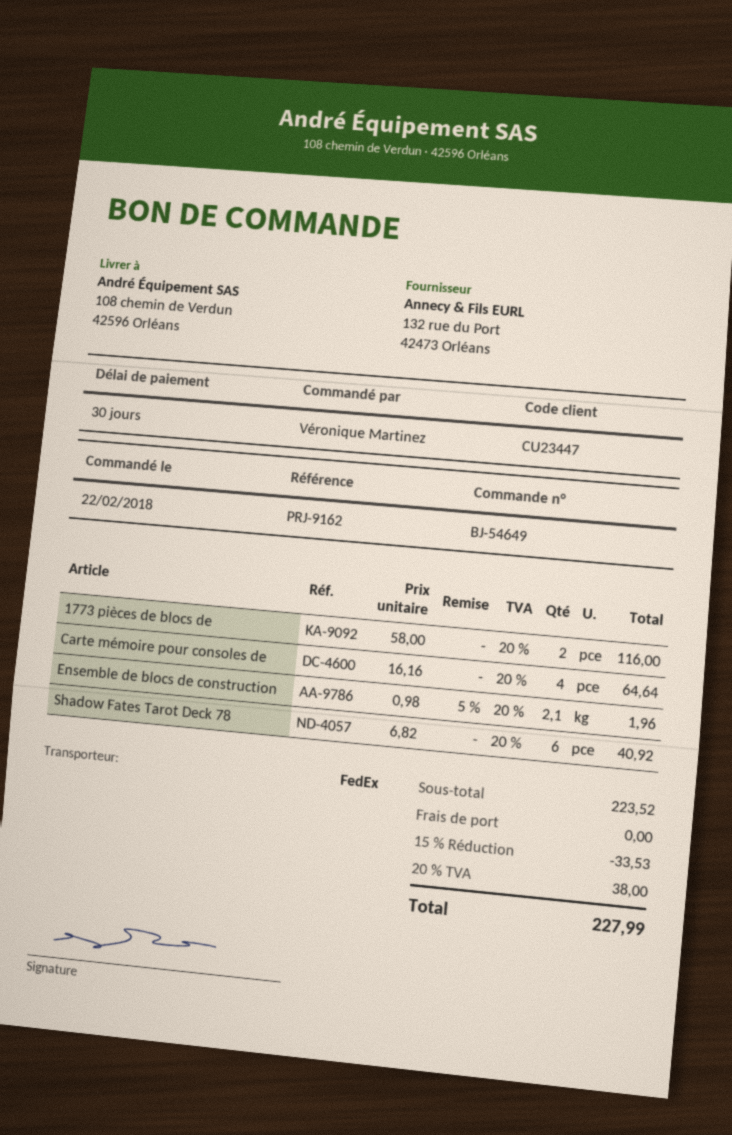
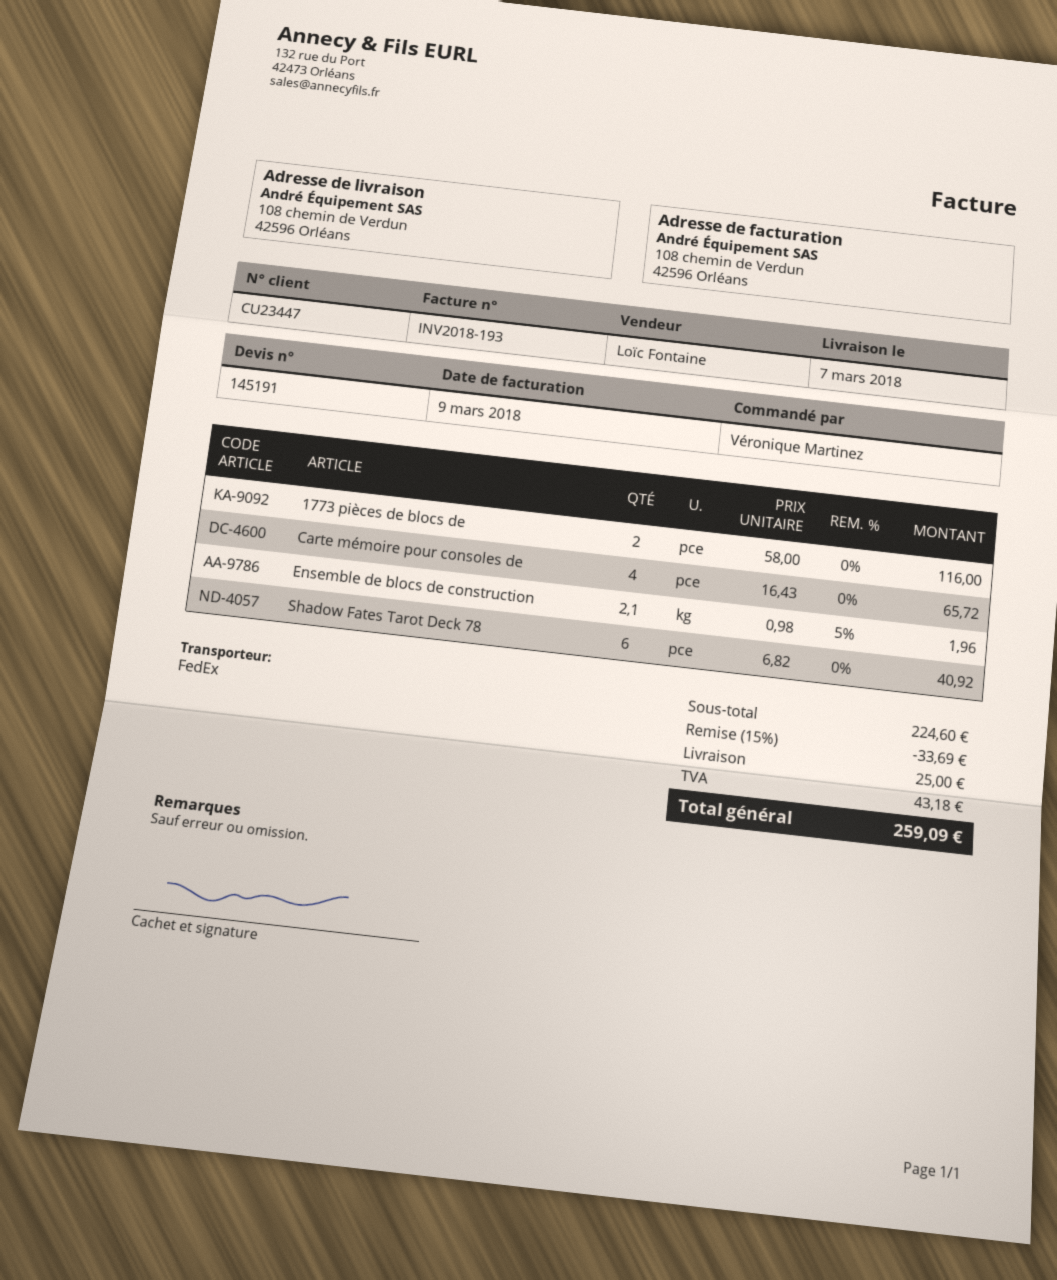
Carte mémoire pour consoles de: 4 x 16.16 = 64.64 -> 4 x 16.43 = 65.72
subtotal: 223.52 -> 224.60
discount: 15% = 33.53 -> 15% = 33.69
shipping: 0.00 -> 25.00
tax: 38.00 -> 43.18
total: 227.99 -> 259.09

